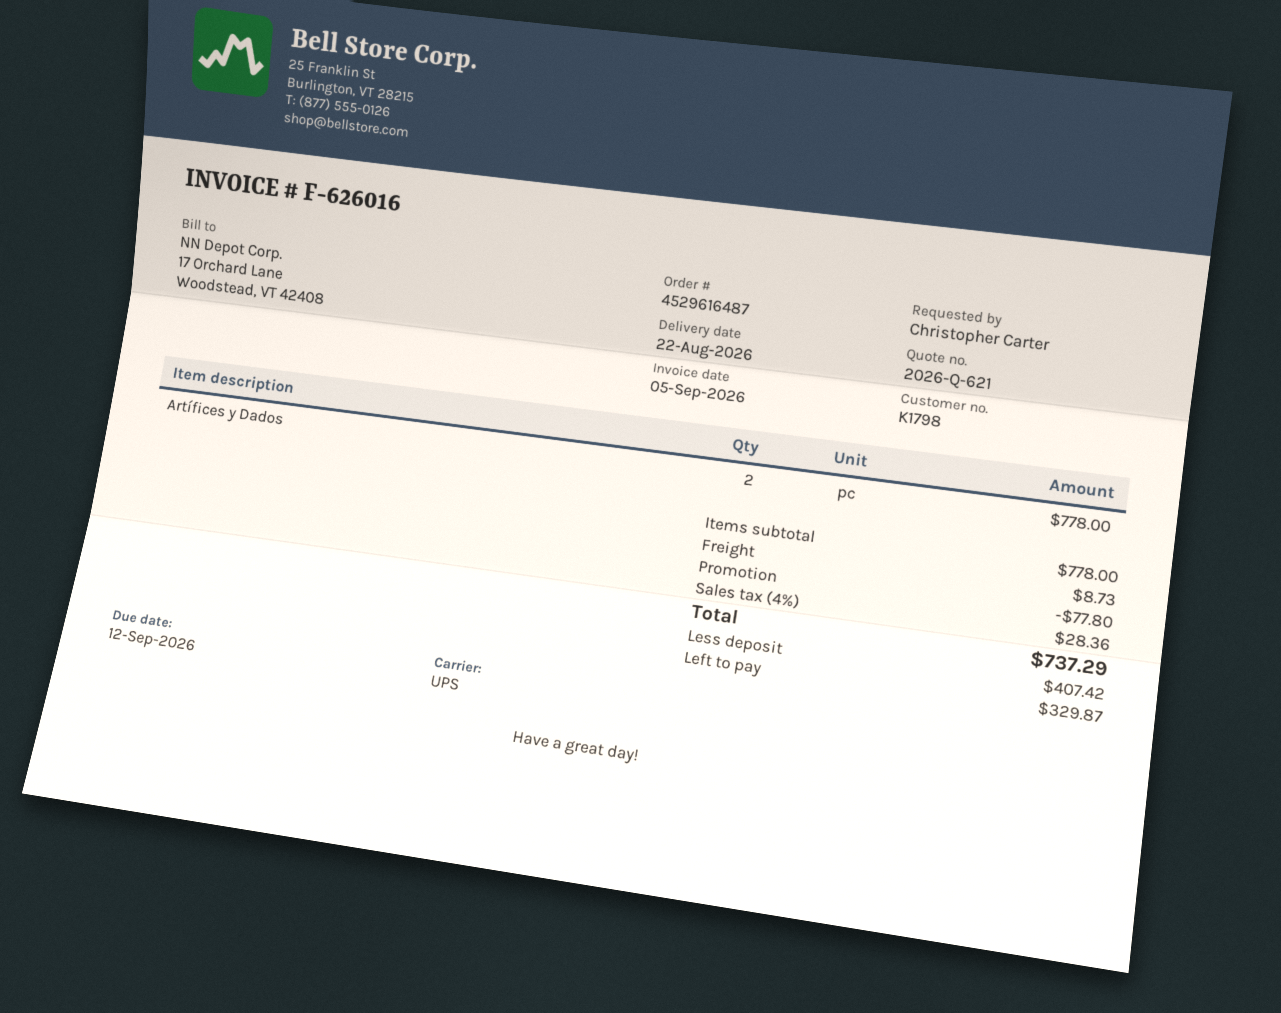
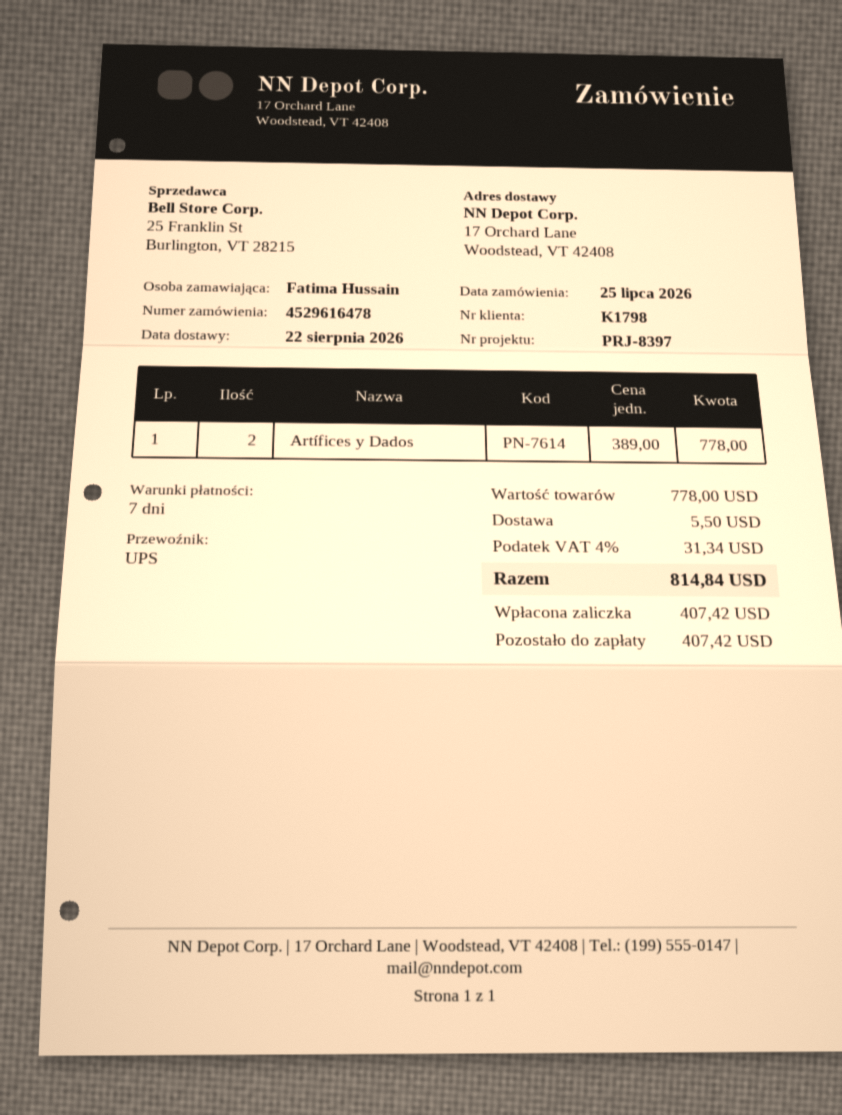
order number: 4529616487 -> 4529616478
ordered by: Christopher Carter -> Fatima Hussain
discount: 77.80 -> none
shipping: 8.73 -> 5.50
tax: 4% = 28.36 -> 4% = 31.34
total: 737.29 -> 814.84
balance: 329.87 -> 407.42

